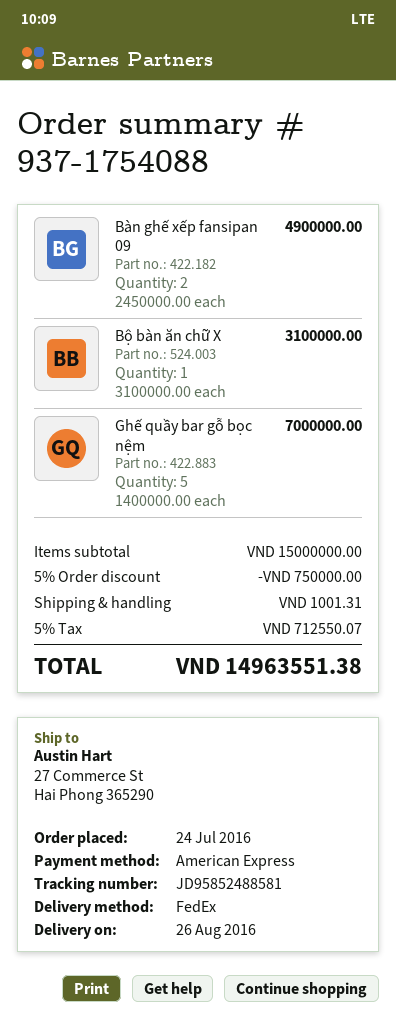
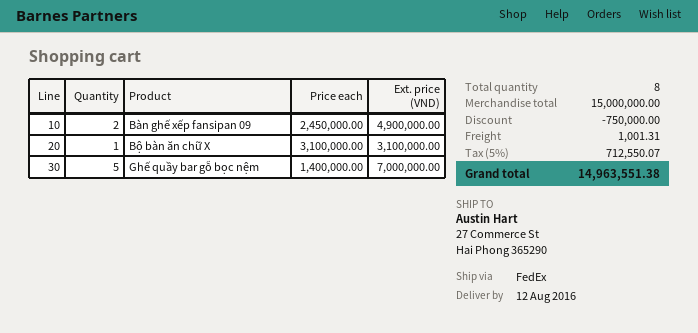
delivery date: 2016-08-26 -> 2016-08-12

